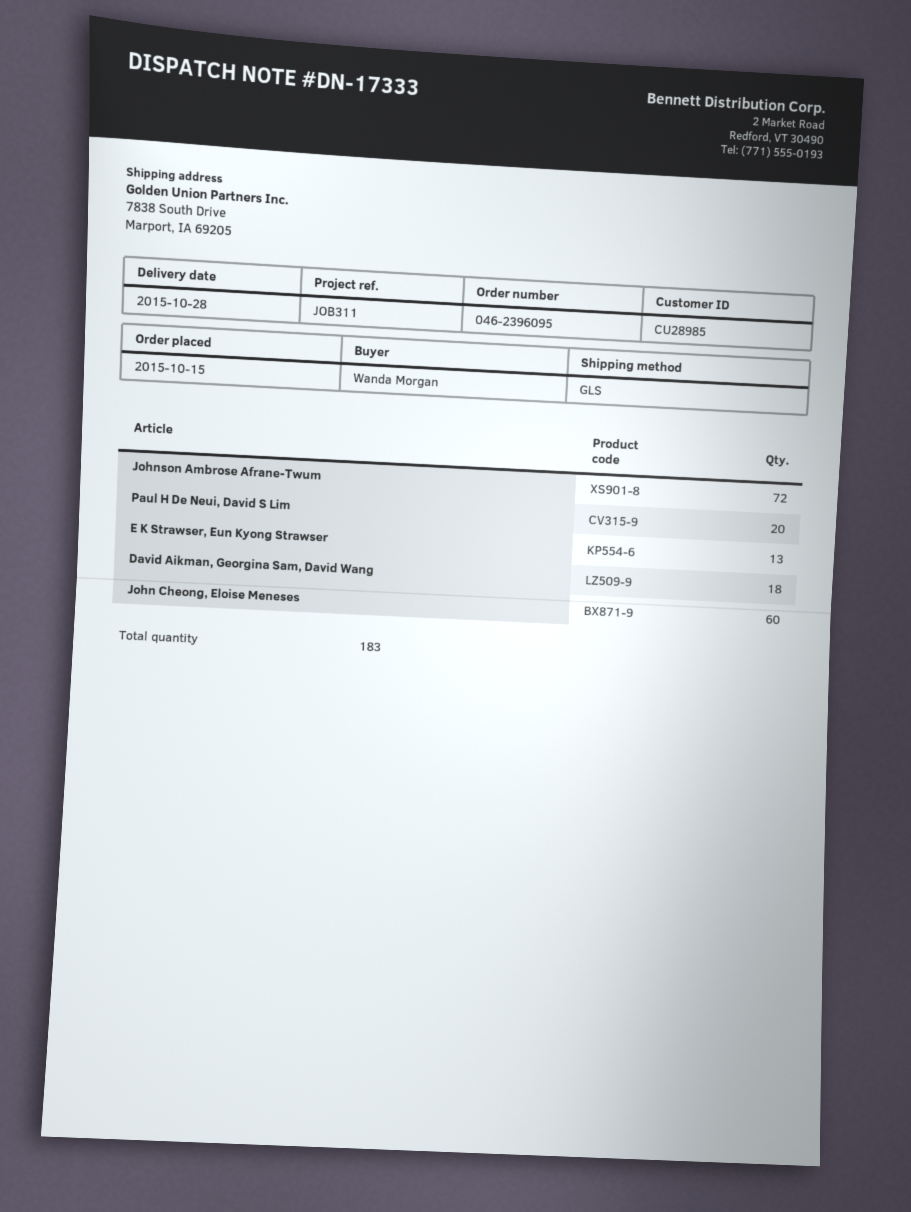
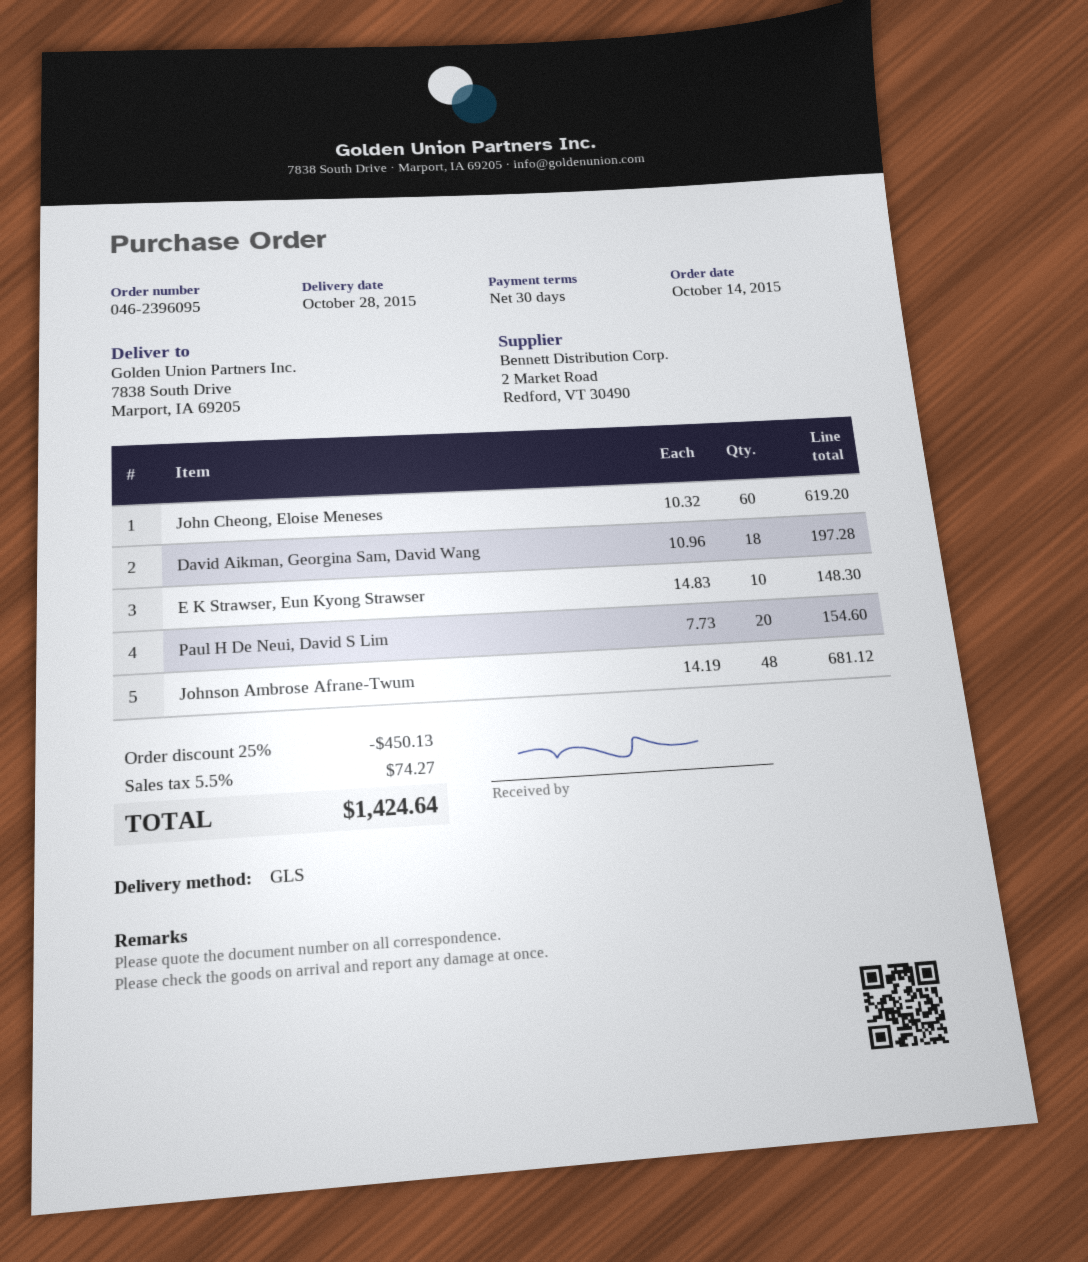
order date: 2015-10-15 -> 2015-10-14
Johnson Ambrose Afrane-Twum: 72 -> 48
E K Strawser, Eun Kyong Strawser: 13 -> 10

